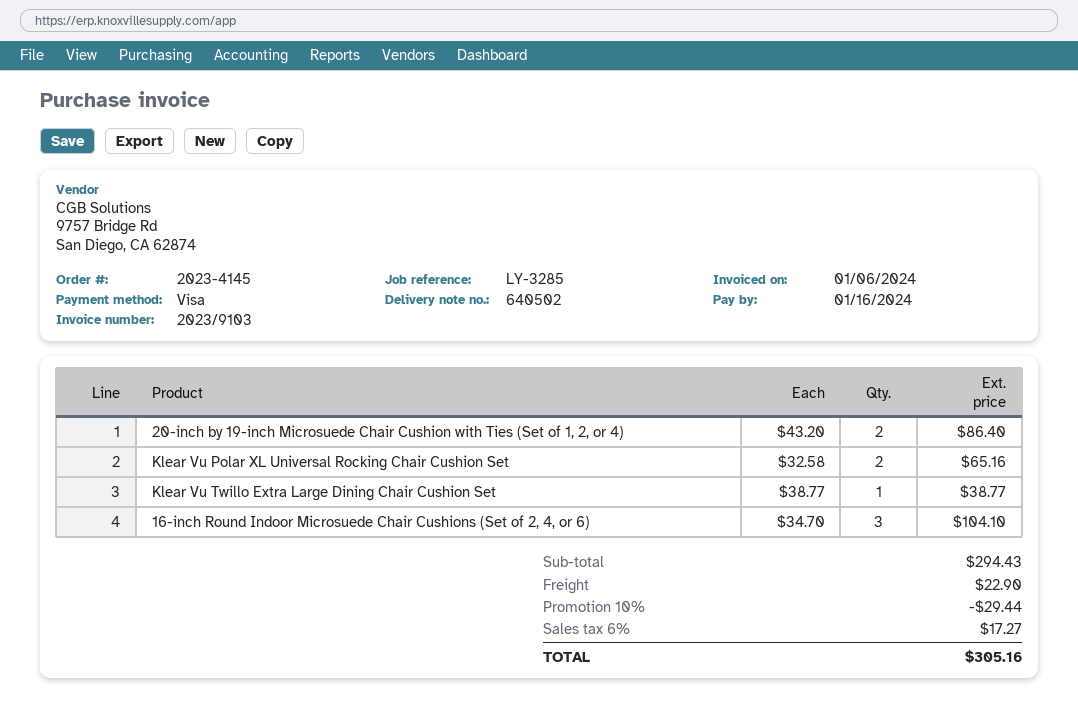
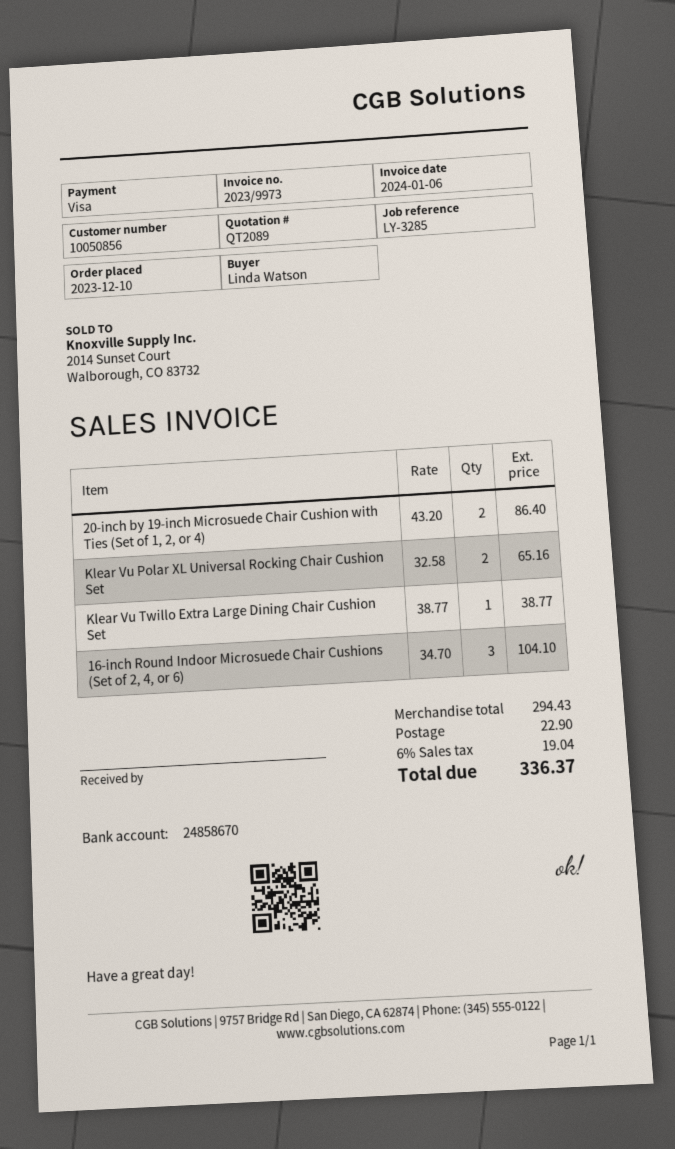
invoice number: 2023/9103 -> 2023/9973
discount: 10% = 29.44 -> none
tax: 6% = 17.27 -> 6% = 19.04
total: 305.16 -> 336.37

